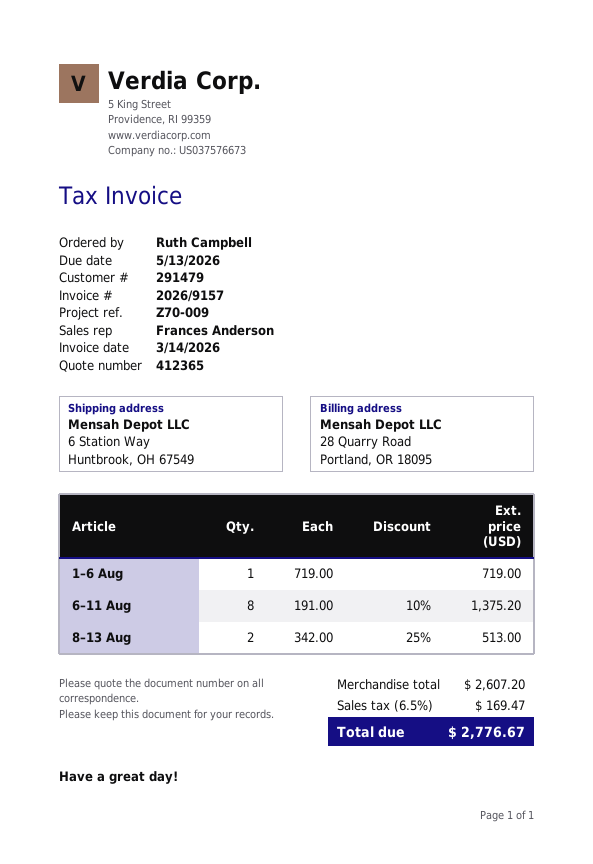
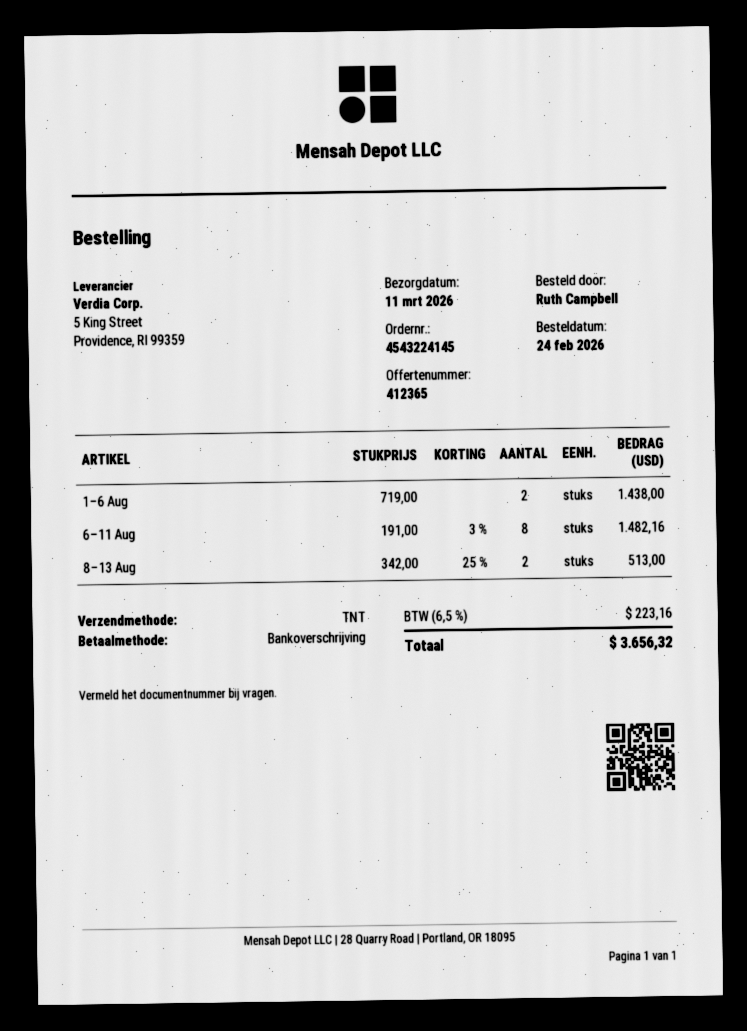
1–6 Aug: 1 x 719.00 = 719.00 -> 2 x 719.00 = 1438.00
6–11 Aug: 8 x 191.00 - 10% = 1375.20 -> 8 x 191.00 - 3% = 1482.16
tax: 6.5% = 169.47 -> 6.5% = 223.16
total: 2776.67 -> 3656.32

